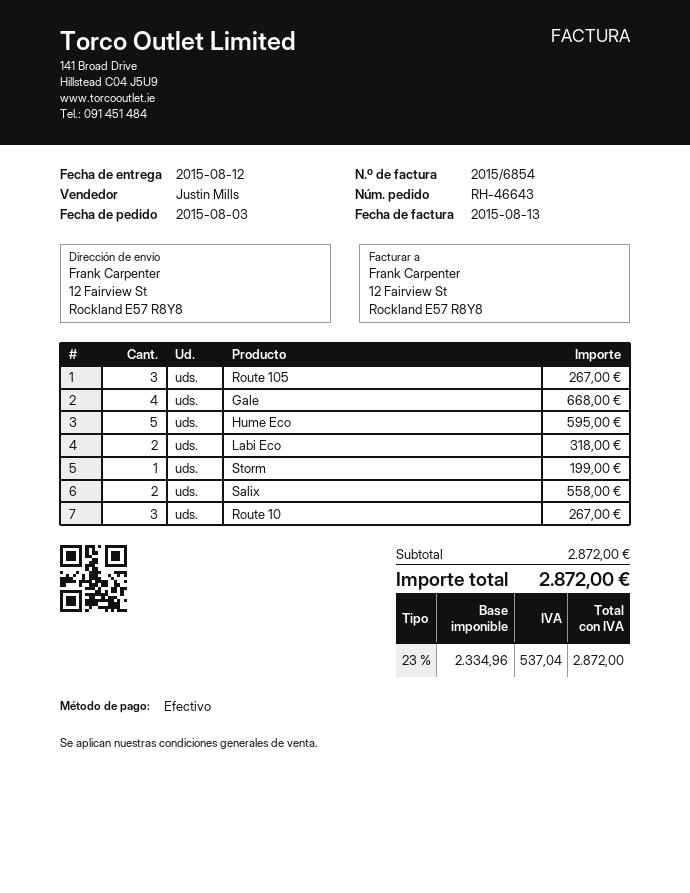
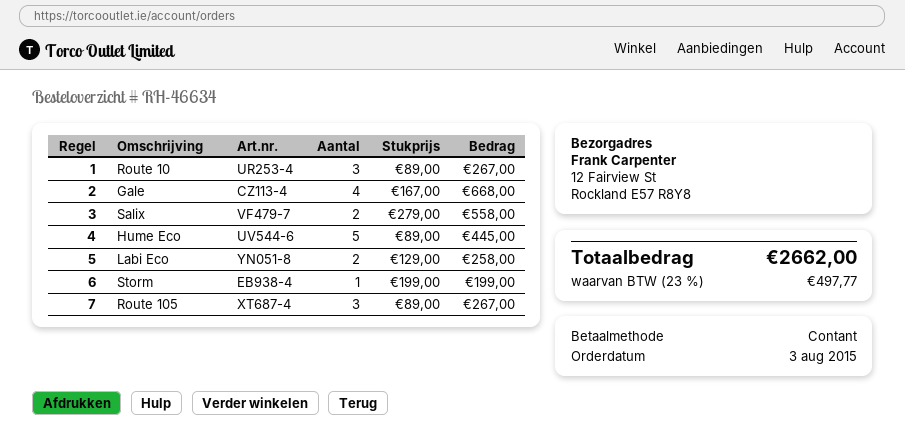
order number: RH-46643 -> RH-46634
Hume Eco: 5 for 595.00 -> 5 for 445.00
Labi Eco: 2 for 318.00 -> 2 for 258.00
tax: 23% = 537.04 -> 23% = 497.77
total: 2872.00 -> 2662.00

